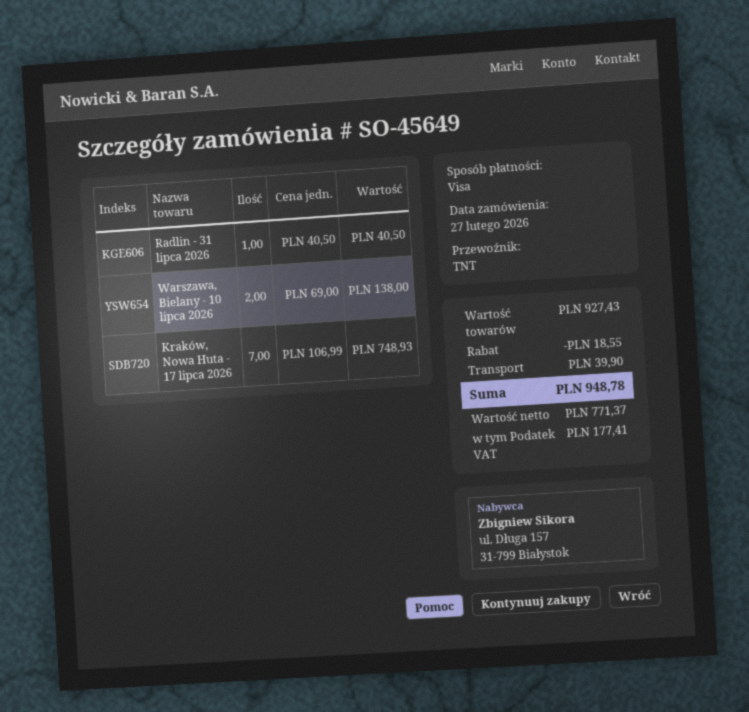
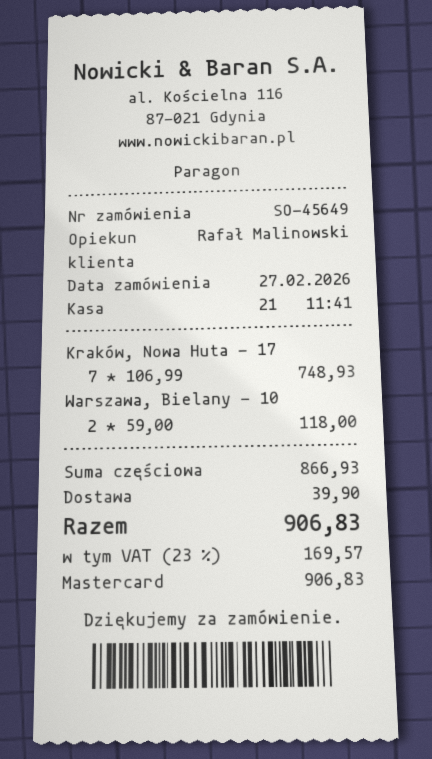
payment method: Visa -> Mastercard
Radlin - 31 lipca 2026: 1 x 40.50 = 40.50 -> none
Warszawa, Bielany - 10 lipca 2026: 2 x 69.00 = 138.00 -> 2 x 59.00 = 118.00
subtotal: 927.43 -> 866.93
discount: 18.55 -> none
tax: 177.41 -> 169.57
total: 948.78 -> 906.83

